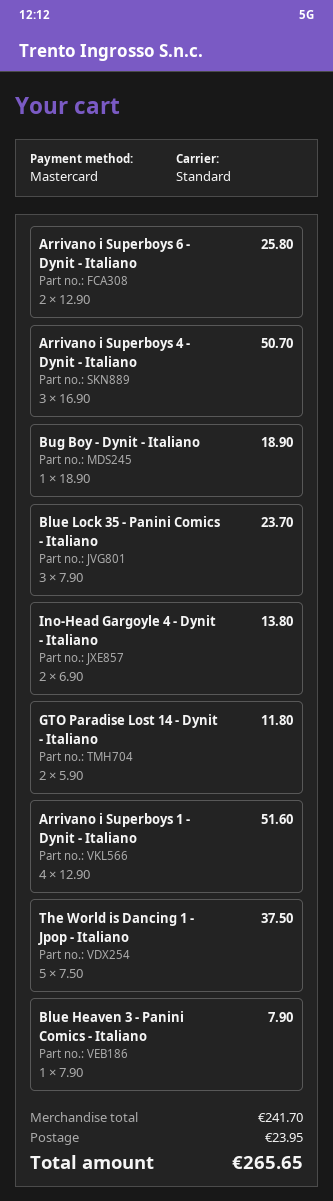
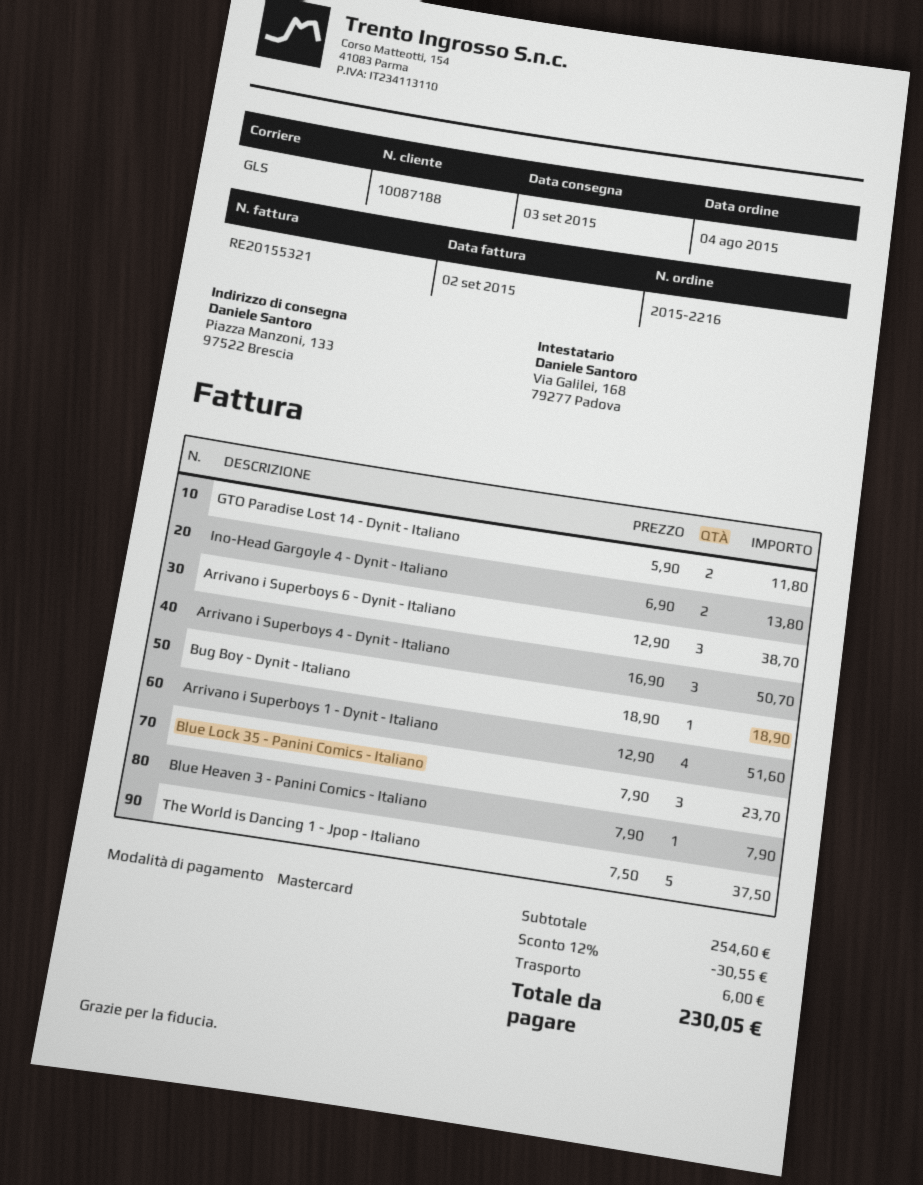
shipping method: standard -> GLS
Arrivano i Superboys 6 - Dynit - Italiano: 2 x 12.90 = 25.80 -> 3 x 12.90 = 38.70
subtotal: 241.70 -> 254.60
discount: none -> 12% = 30.55
shipping: 23.95 -> 6.00
total: 265.65 -> 230.05

